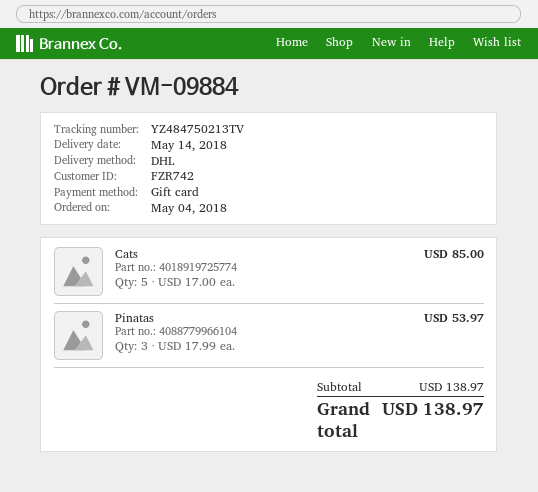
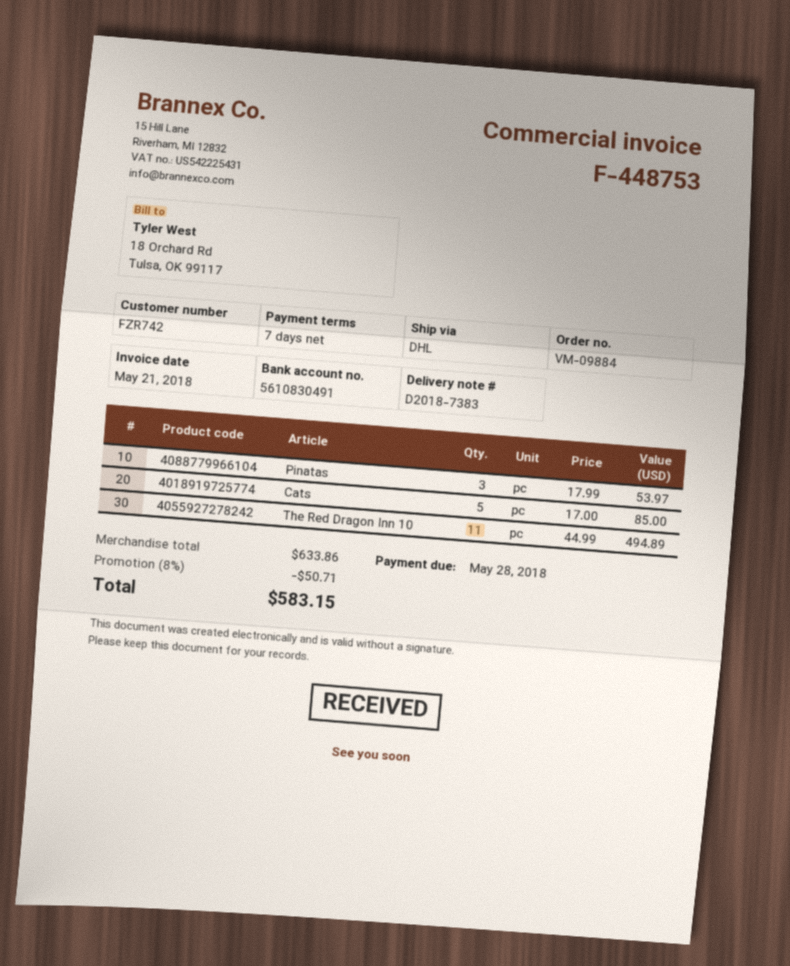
The Red Dragon Inn 10: none -> 11 x 44.99 = 494.89
subtotal: 138.97 -> 633.86
discount: none -> 8% = 50.71
total: 138.97 -> 583.15

